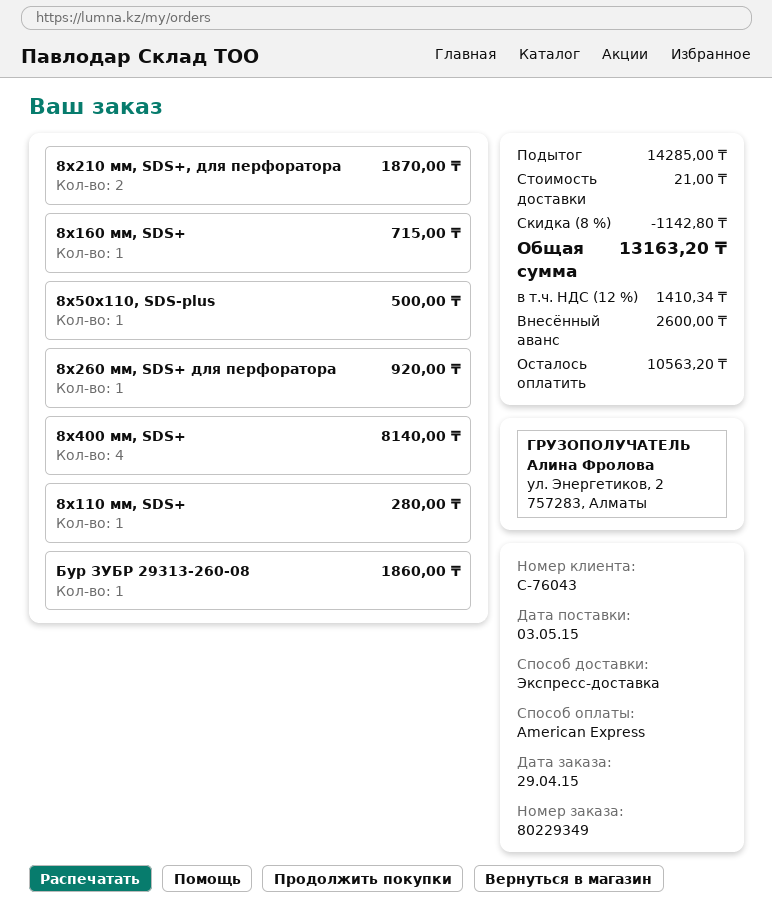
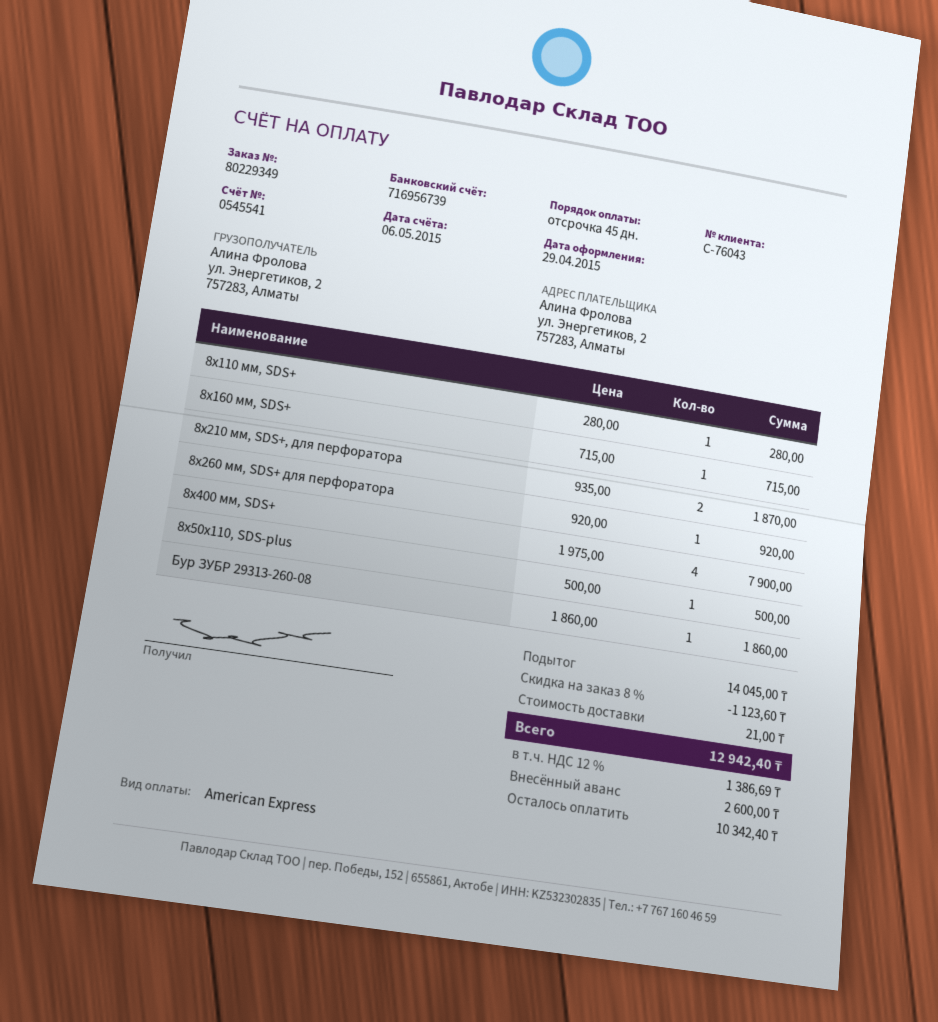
8x400 мм, SDS+: 4 for 8140.00 -> 4 for 7900.00
subtotal: 14285.00 -> 14045.00
discount: 8% = 1142.80 -> 8% = 1123.60
tax: 12% = 1410.34 -> 12% = 1386.69
total: 13163.20 -> 12942.40
balance: 10563.20 -> 10342.40

